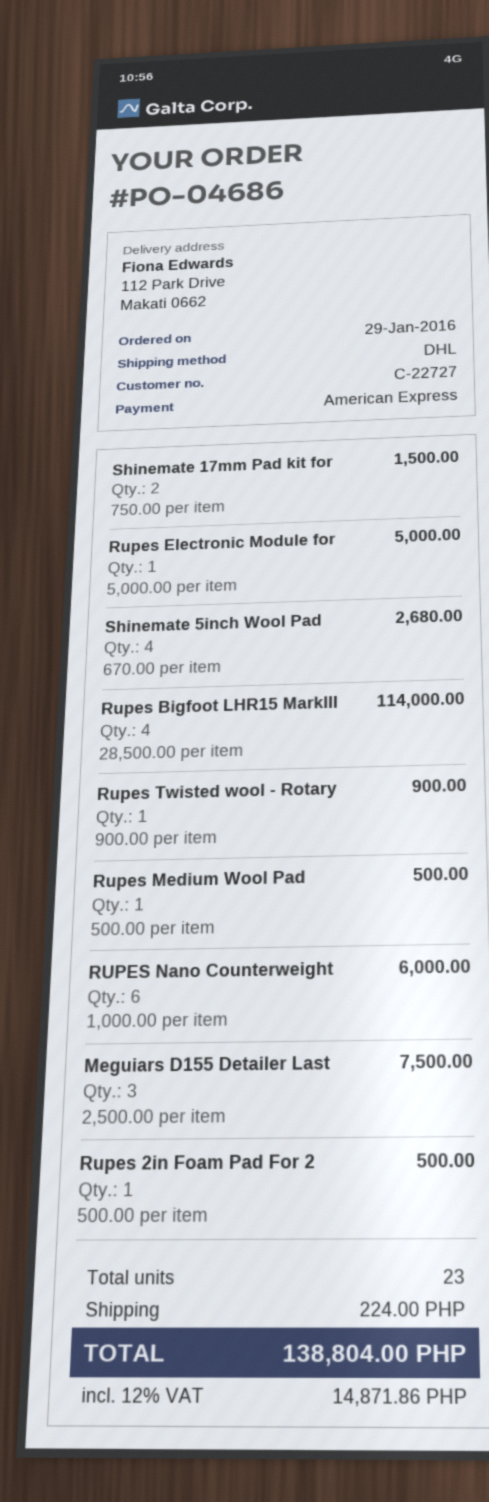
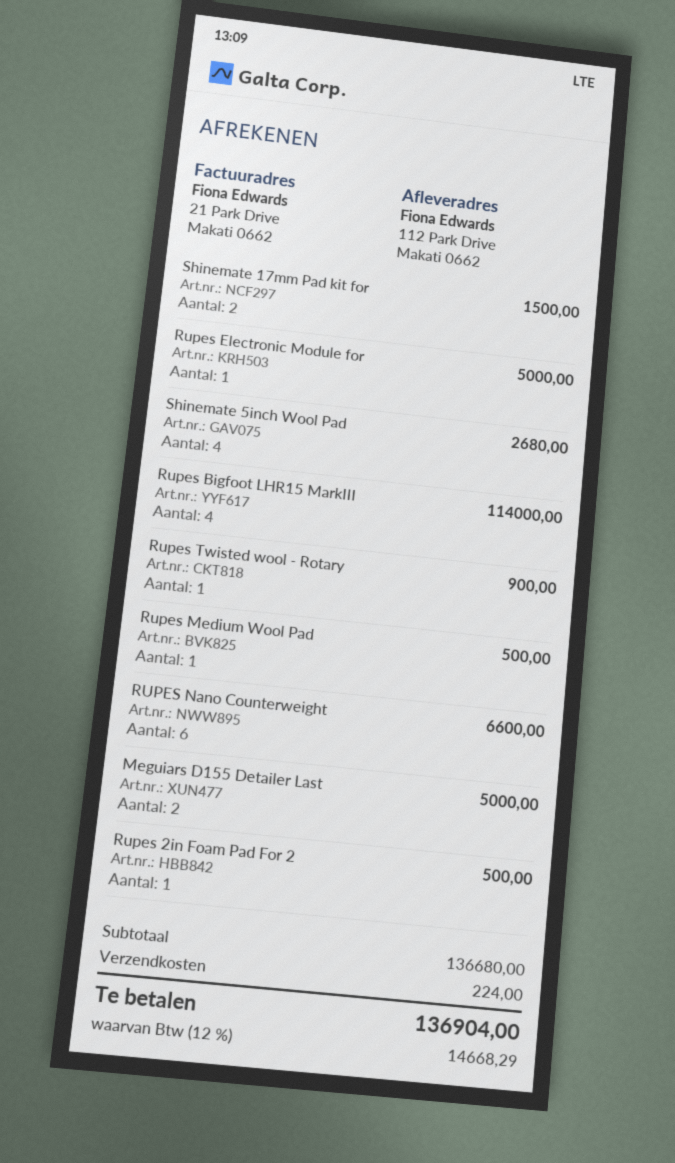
RUPES Nano Counterweight: 6 for 6000.00 -> 6 for 6600.00
Meguiars D155 Detailer Last: 3 for 7500.00 -> 2 for 5000.00
tax: 12% = 14871.86 -> 12% = 14668.29
total: 138804.00 -> 136904.00

